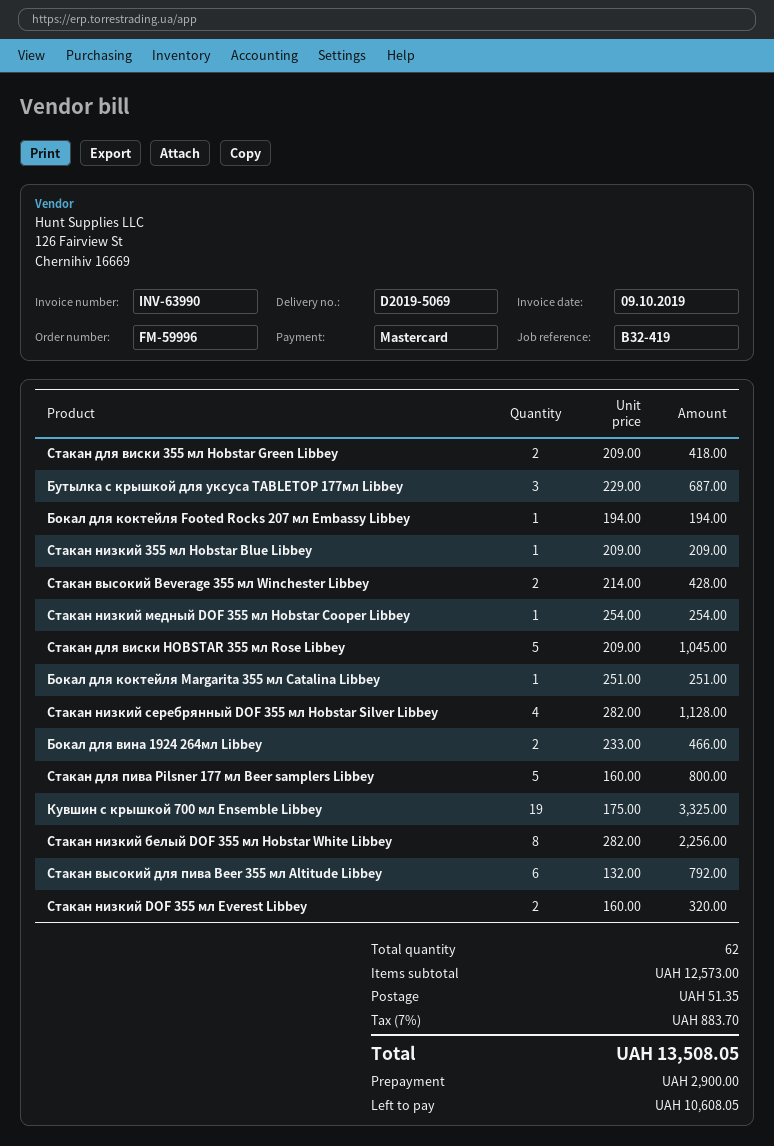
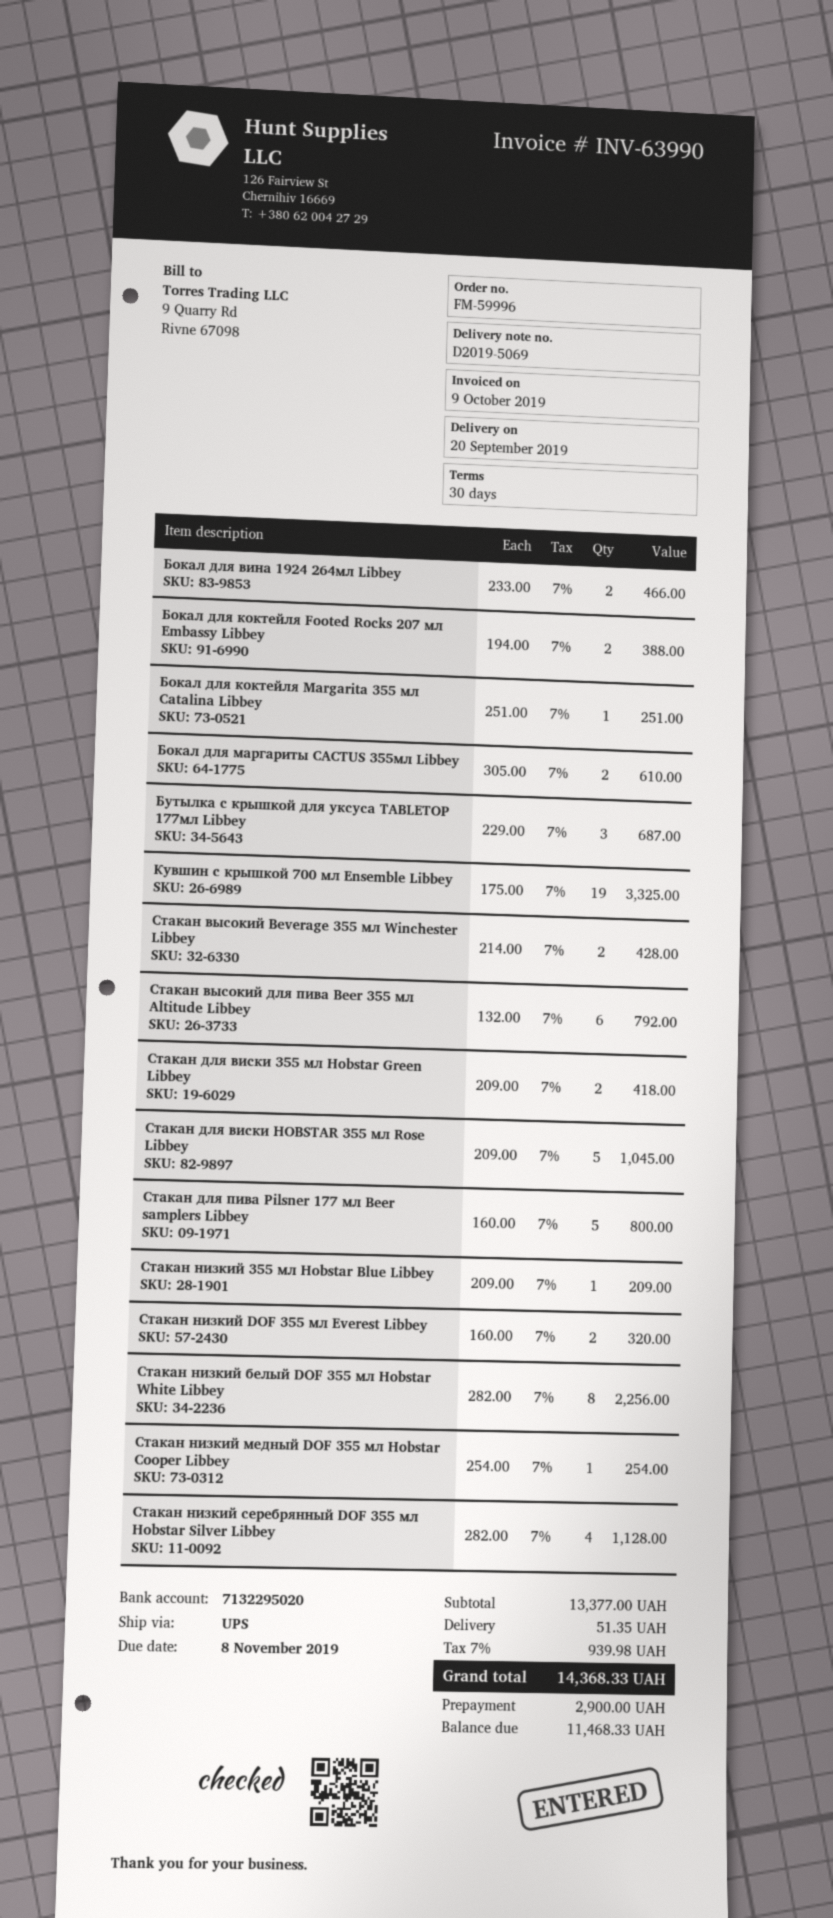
Бокал для коктейля Footed Rocks 207 мл Embassy Libbey: 1 x 194.00 = 194.00 -> 2 x 194.00 = 388.00
Бокал для маргариты CACTUS 355мл Libbey: none -> 2 x 305.00 = 610.00
subtotal: 12573.00 -> 13377.00
tax: 7% = 883.70 -> 7% = 939.98
total: 13508.05 -> 14368.33
balance: 10608.05 -> 11468.33

